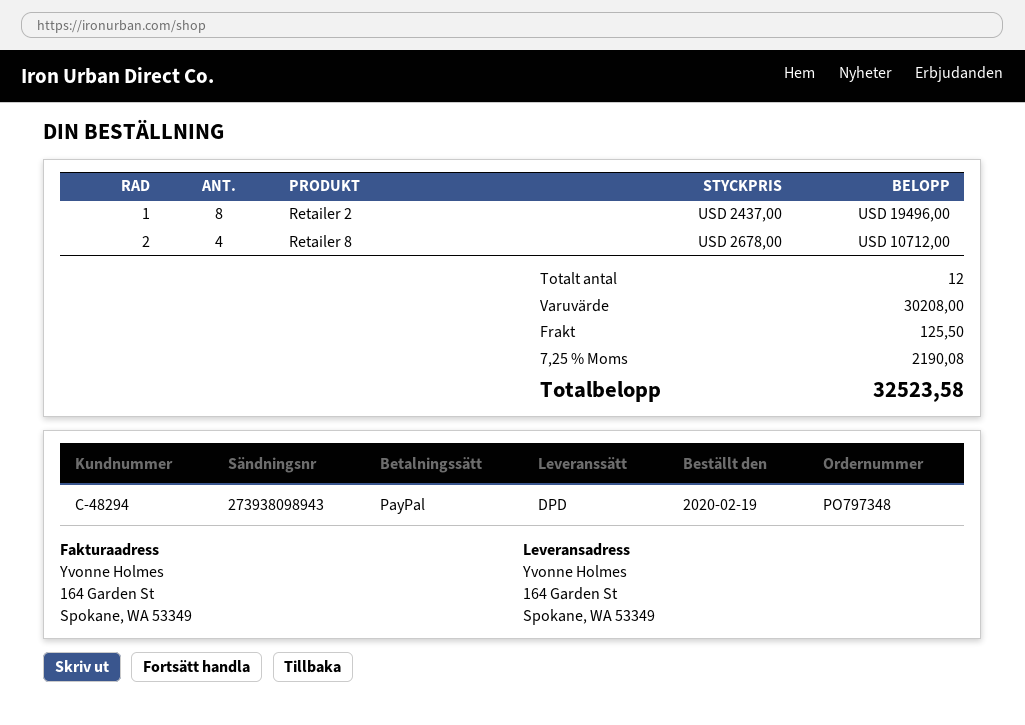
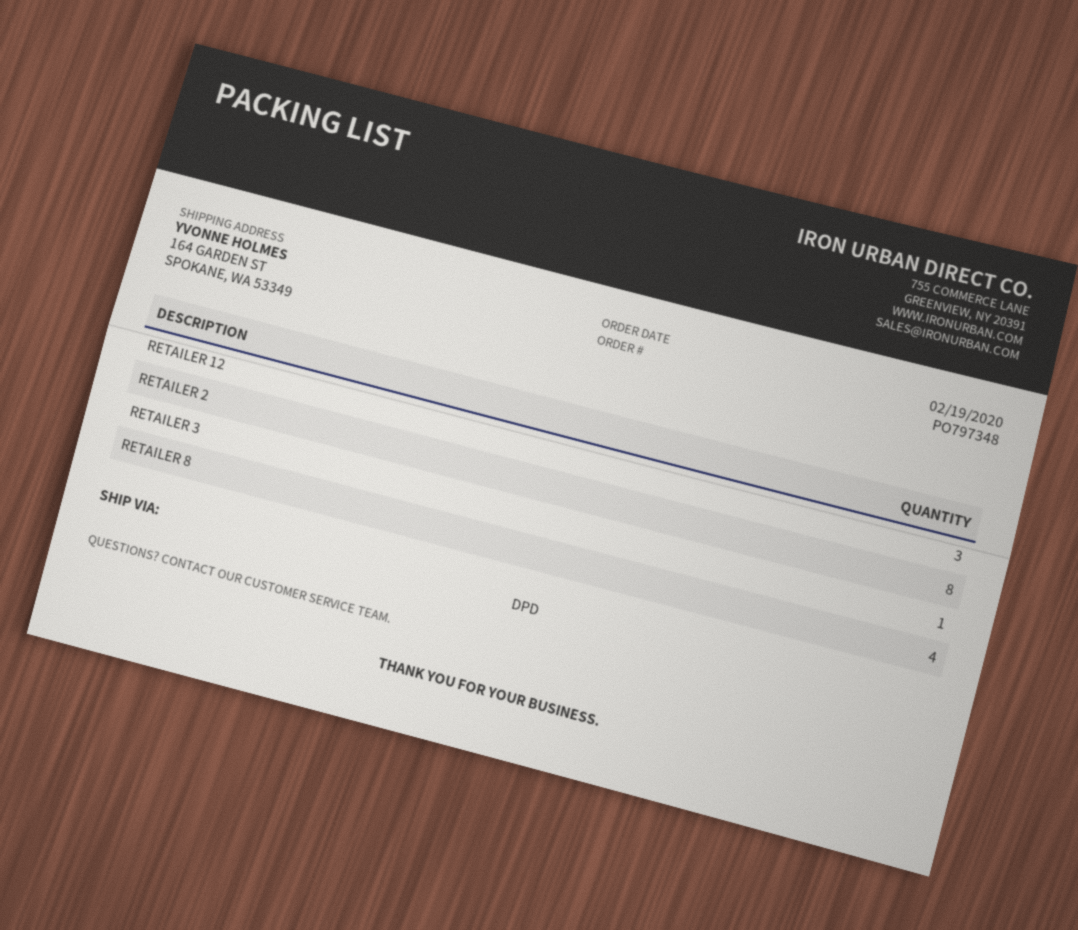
RETAILER 12: none -> 3
RETAILER 3: none -> 1

